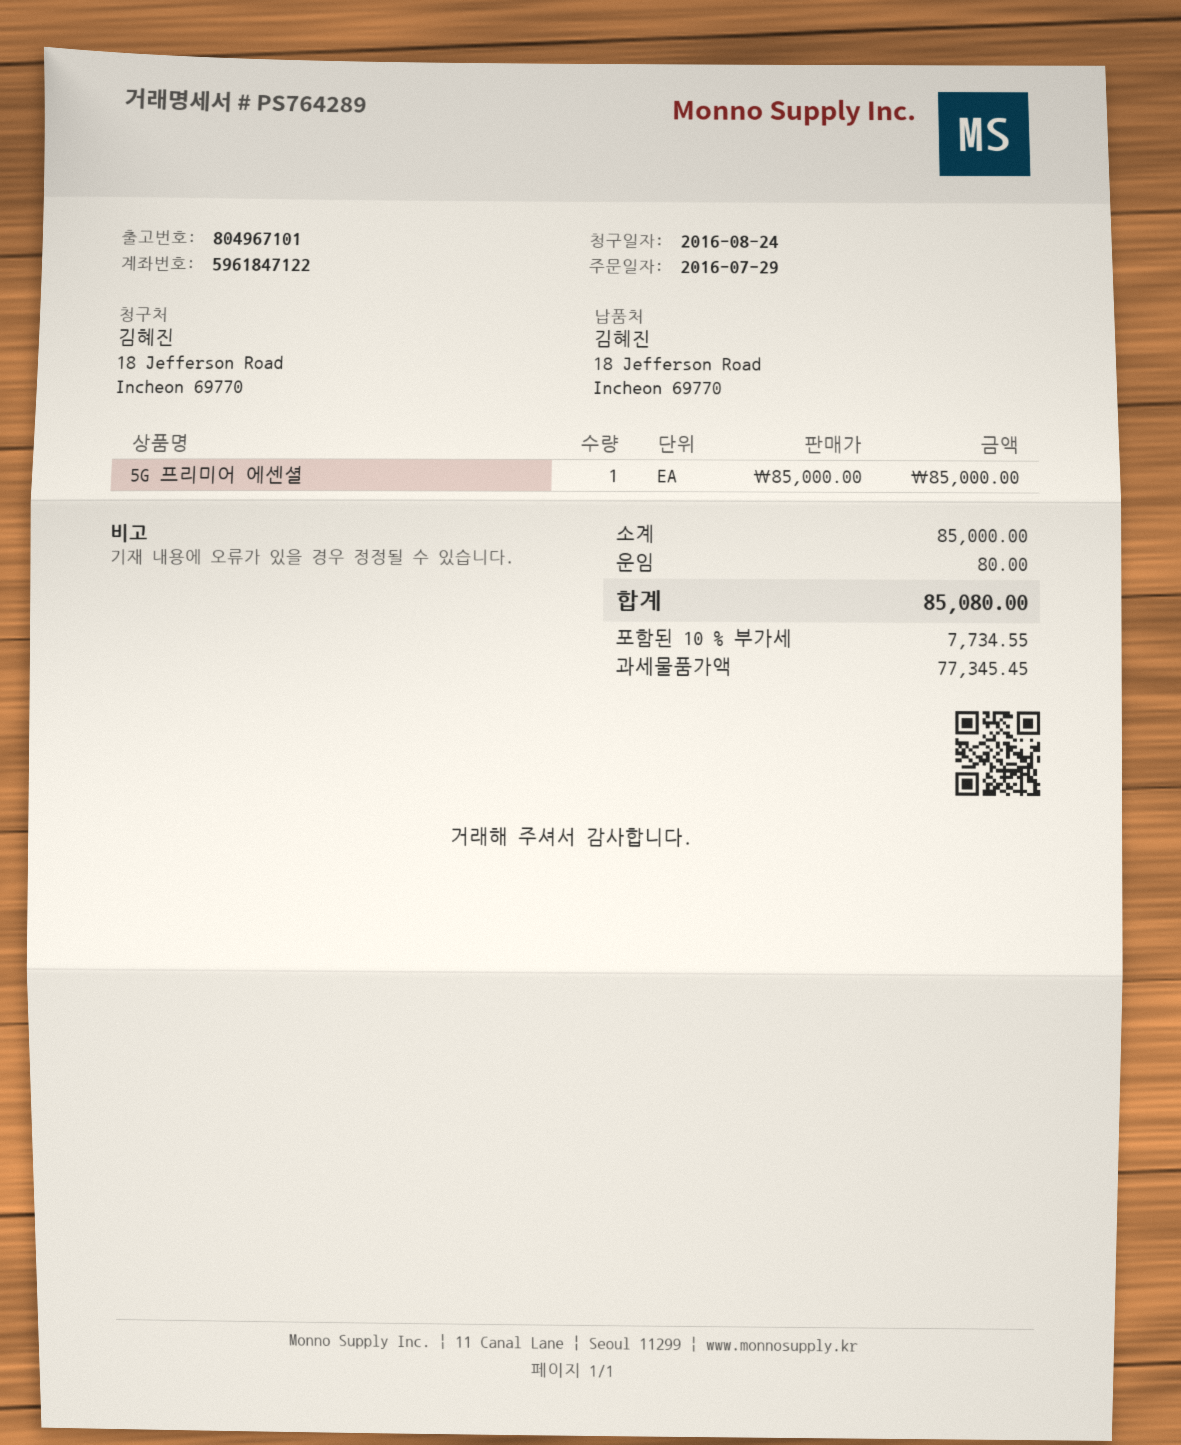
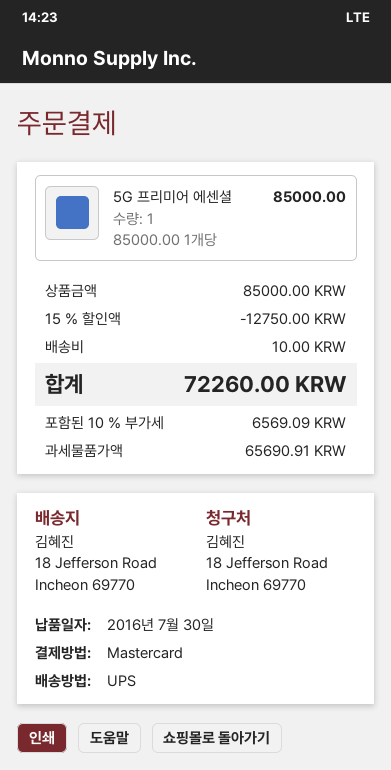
discount: none -> 15% = 12750.00
shipping: 80.00 -> 10.00
net: 77345.45 -> 65690.91
tax: 10% = 7734.55 -> 10% = 6569.09
total: 85080.00 -> 72260.00

